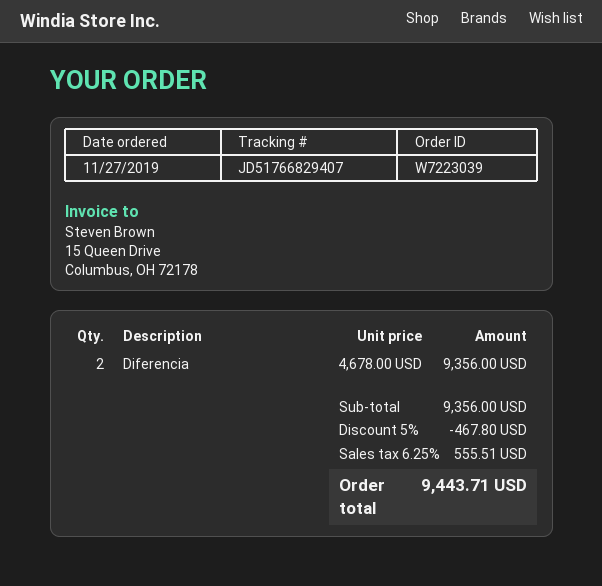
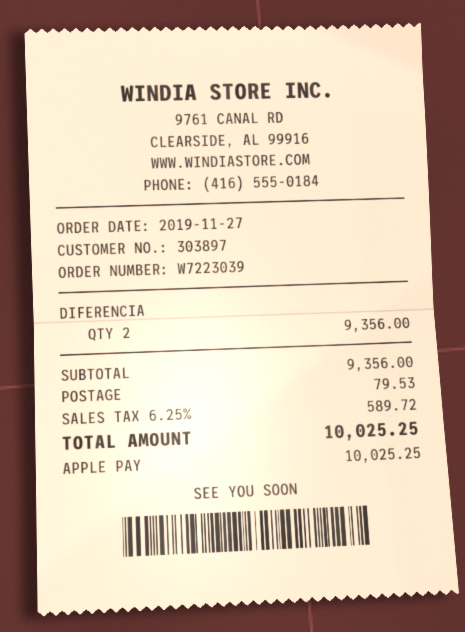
discount: 5% = 467.80 -> none
shipping: none -> 79.53
tax: 6.25% = 555.51 -> 6.25% = 589.72
total: 9443.71 -> 10025.25

